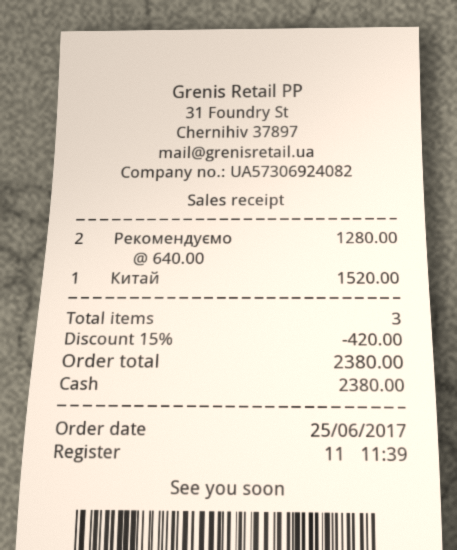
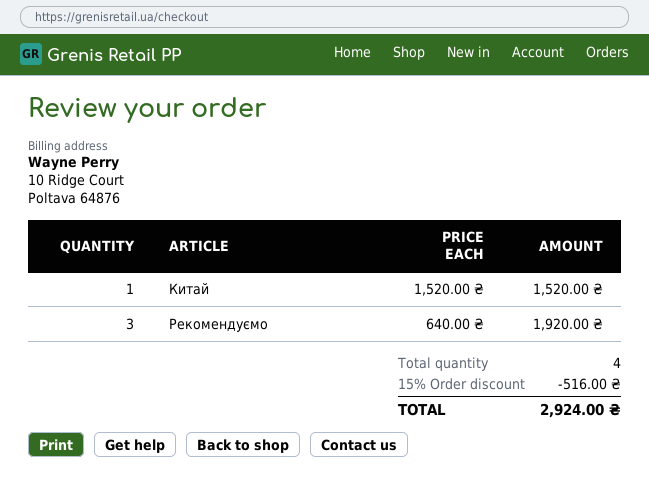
Рекомендуємо: 2 x 640.00 = 1280.00 -> 3 x 640.00 = 1920.00
total quantity: 3 -> 4
discount: 15% = 420.00 -> 15% = 516.00
total: 2380.00 -> 2924.00

